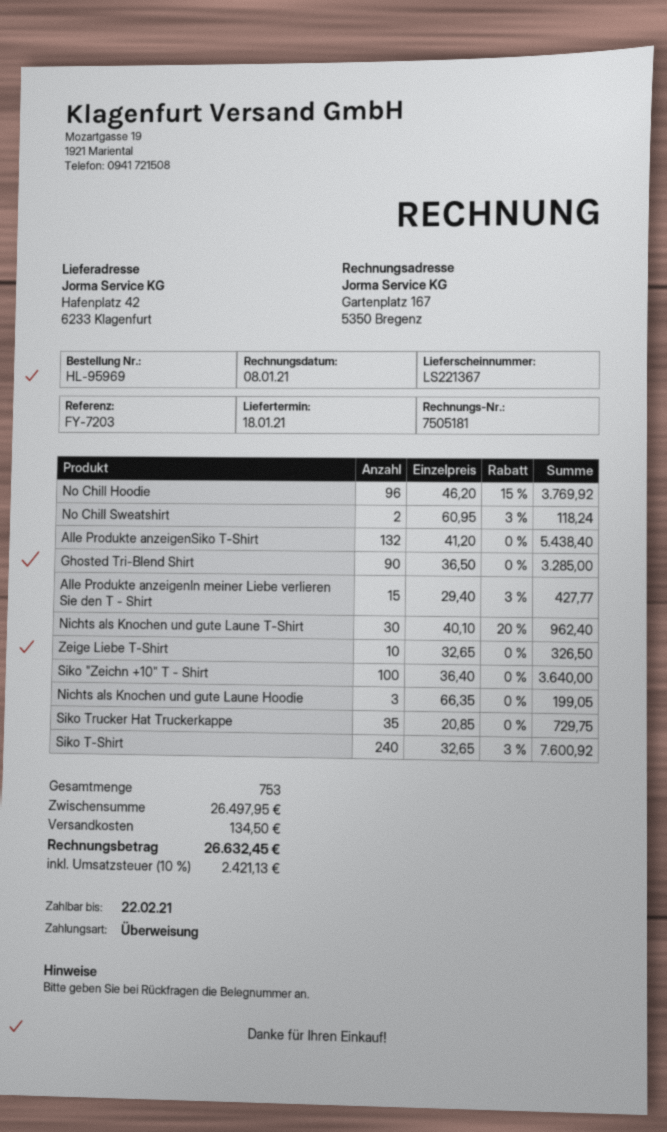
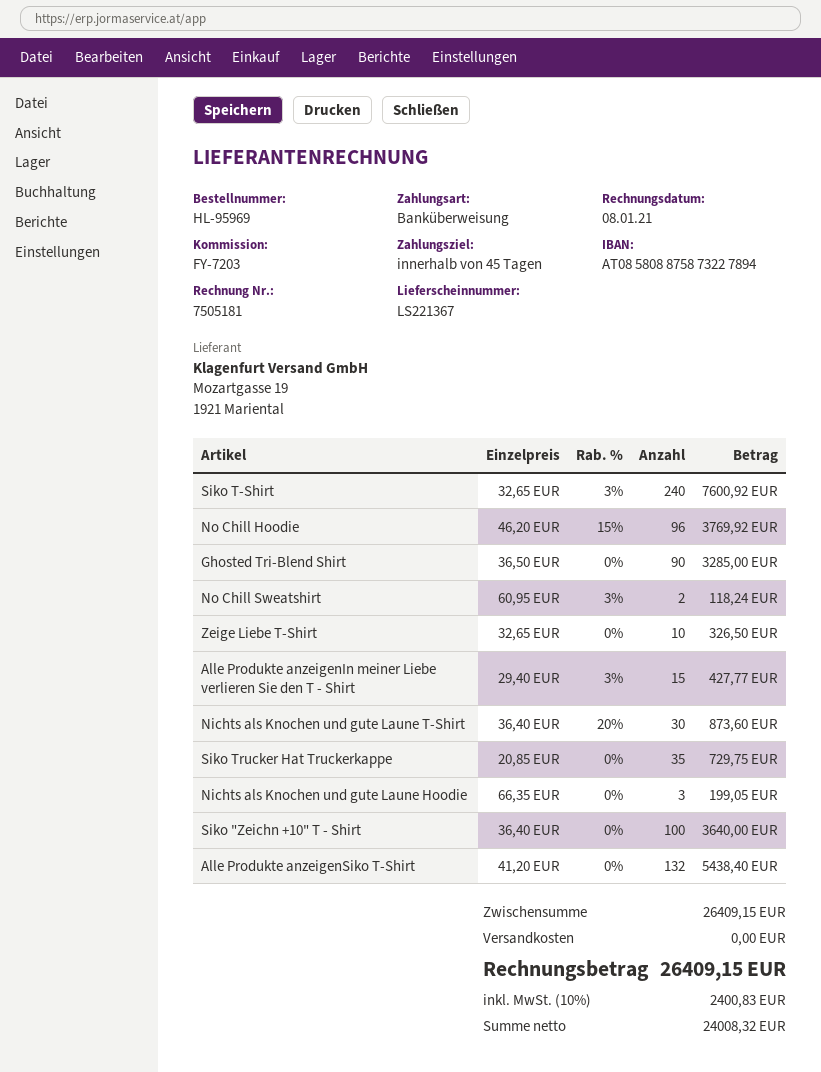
Nichts als Knochen und gute Laune T-Shirt: 30 x 40.10 - 20% = 962.40 -> 30 x 36.40 - 20% = 873.60
subtotal: 26497.95 -> 26409.15
shipping: 134.50 -> 0.00
tax: 10% = 2421.13 -> 10% = 2400.83
total: 26632.45 -> 26409.15

